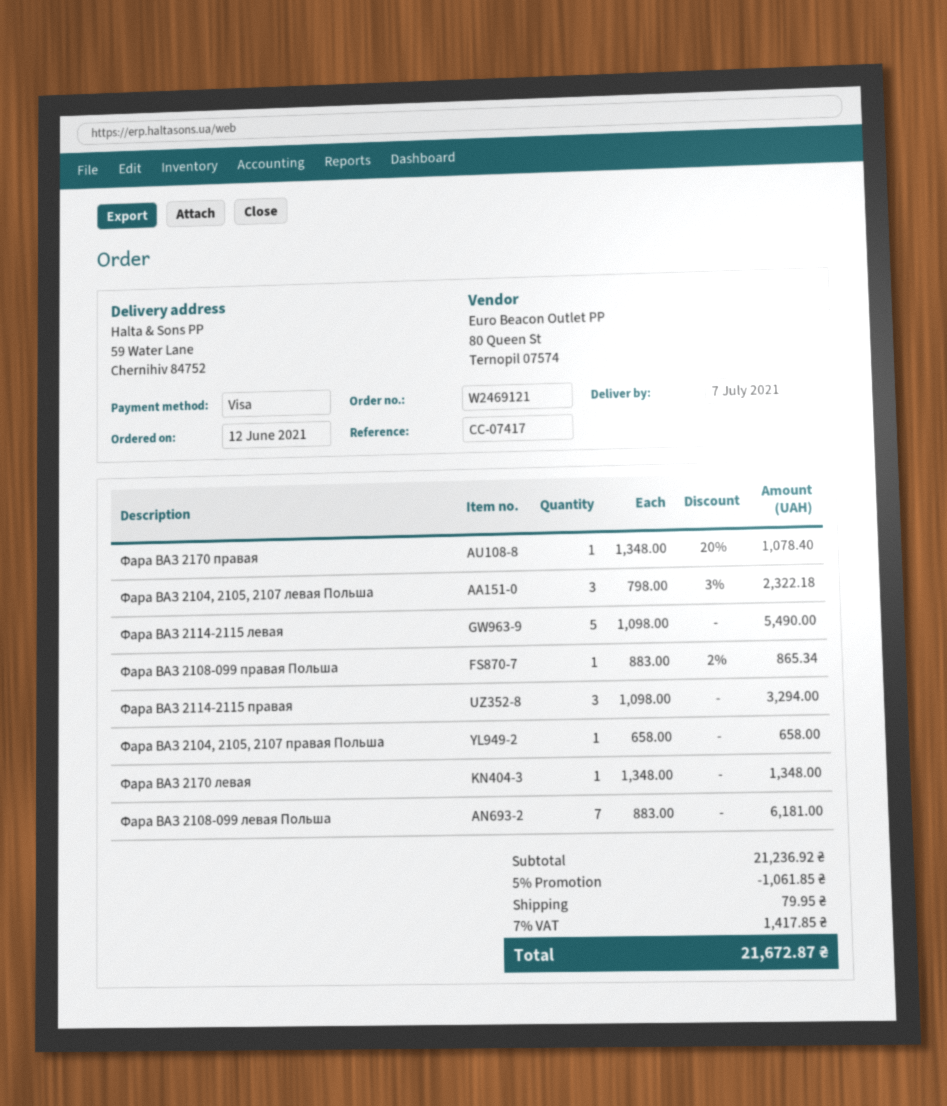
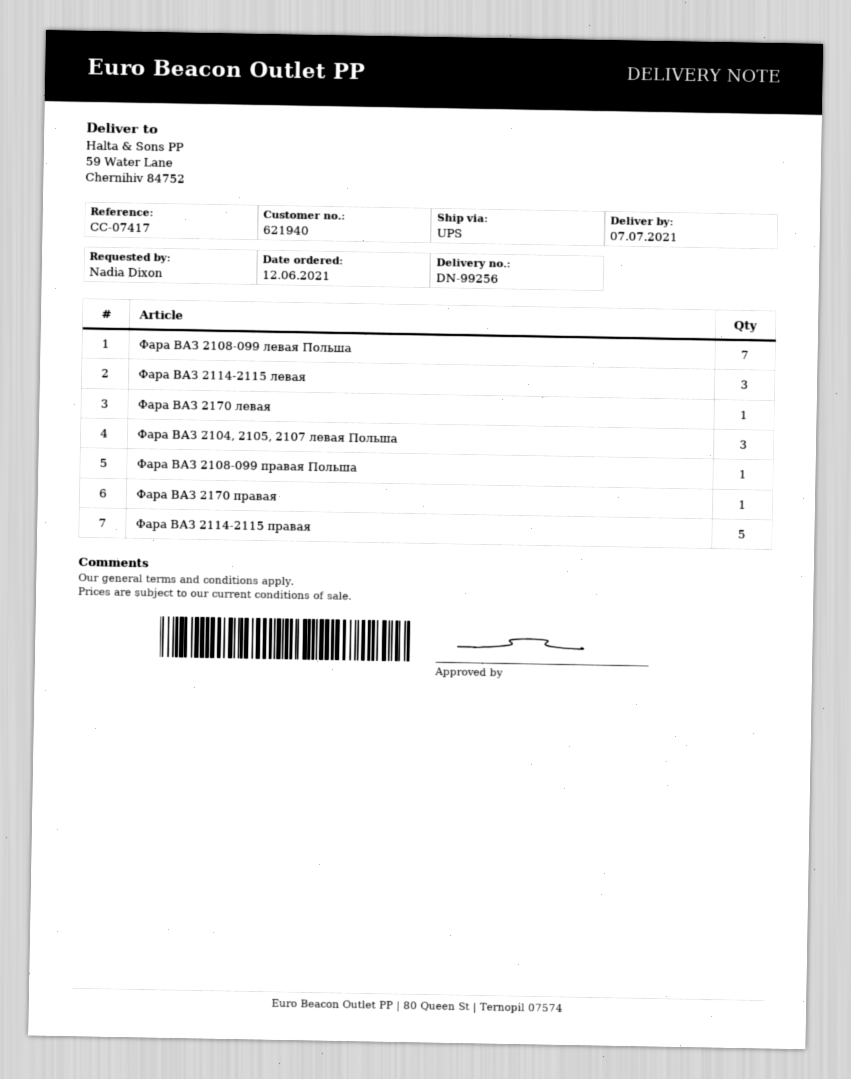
Фара ВАЗ 2114-2115 левая: 5 -> 3
Фара ВАЗ 2114-2115 правая: 3 -> 5
Фара ВАЗ 2104, 2105, 2107 правая Польша: 1 -> none

